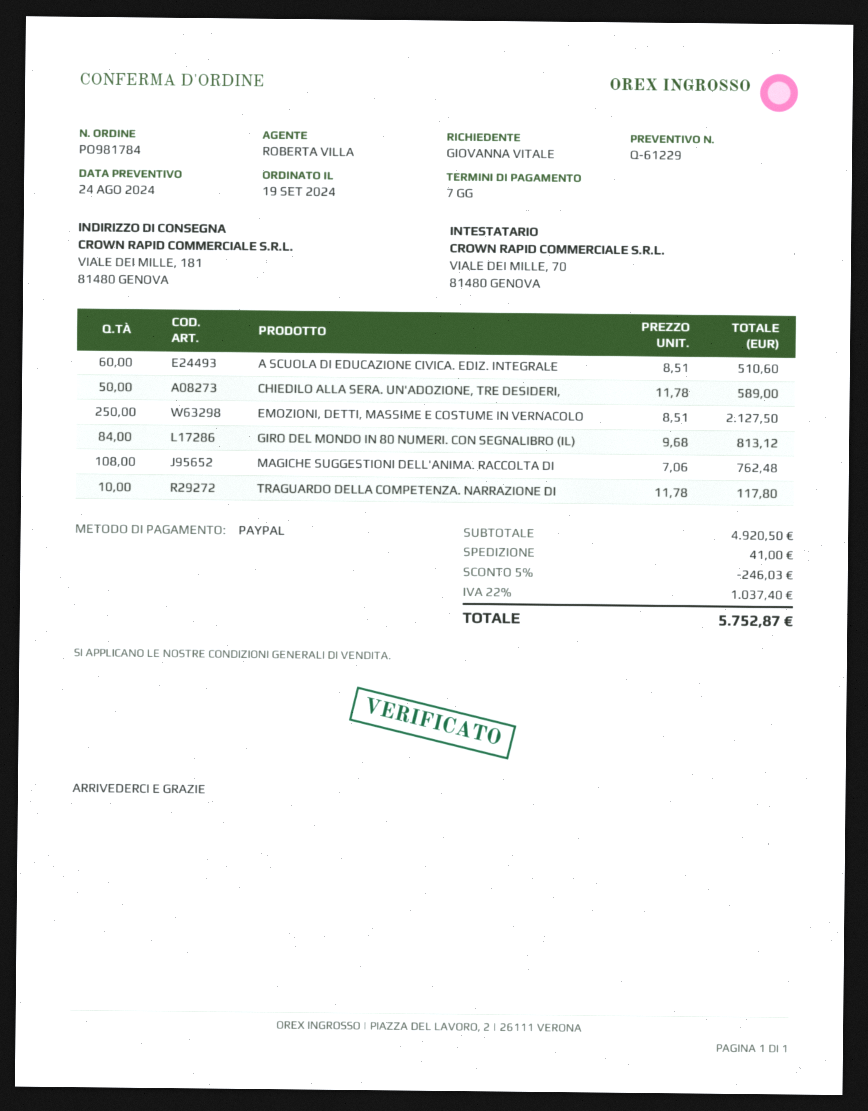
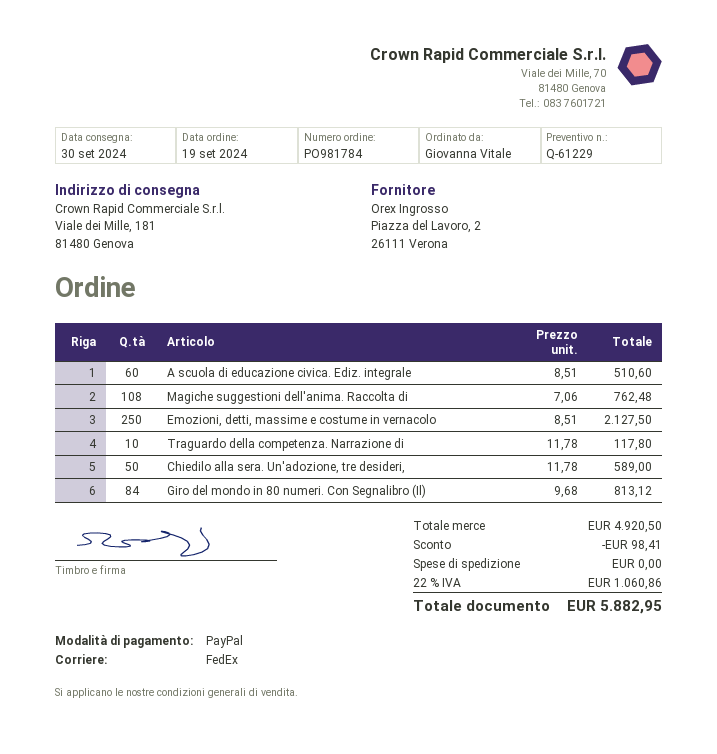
discount: 246.03 -> 98.41
shipping: 41.00 -> 0.00
tax: 22% = 1037.40 -> 22% = 1060.86
total: 5752.87 -> 5882.95

